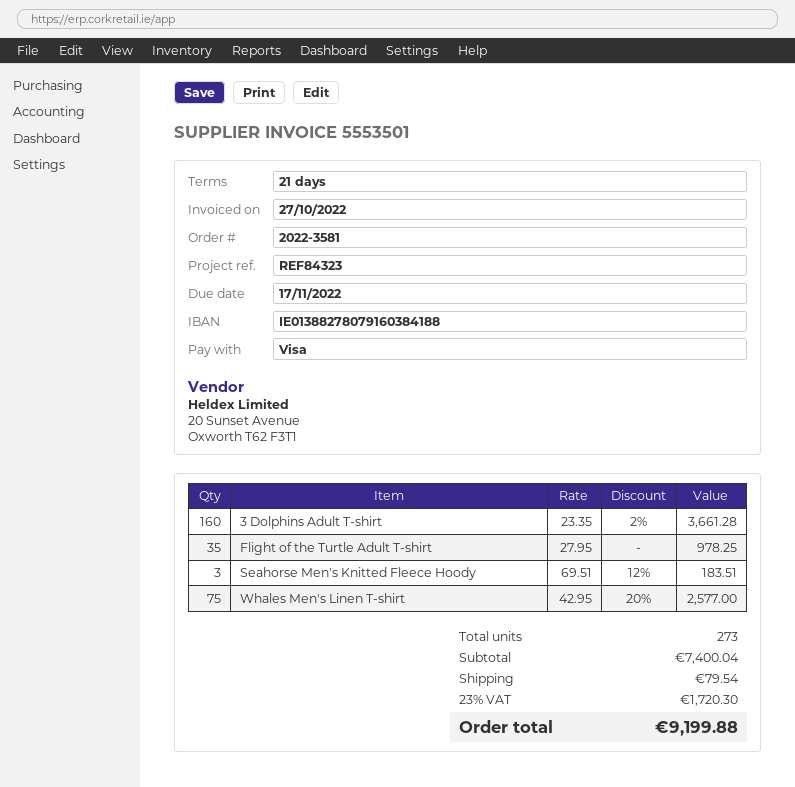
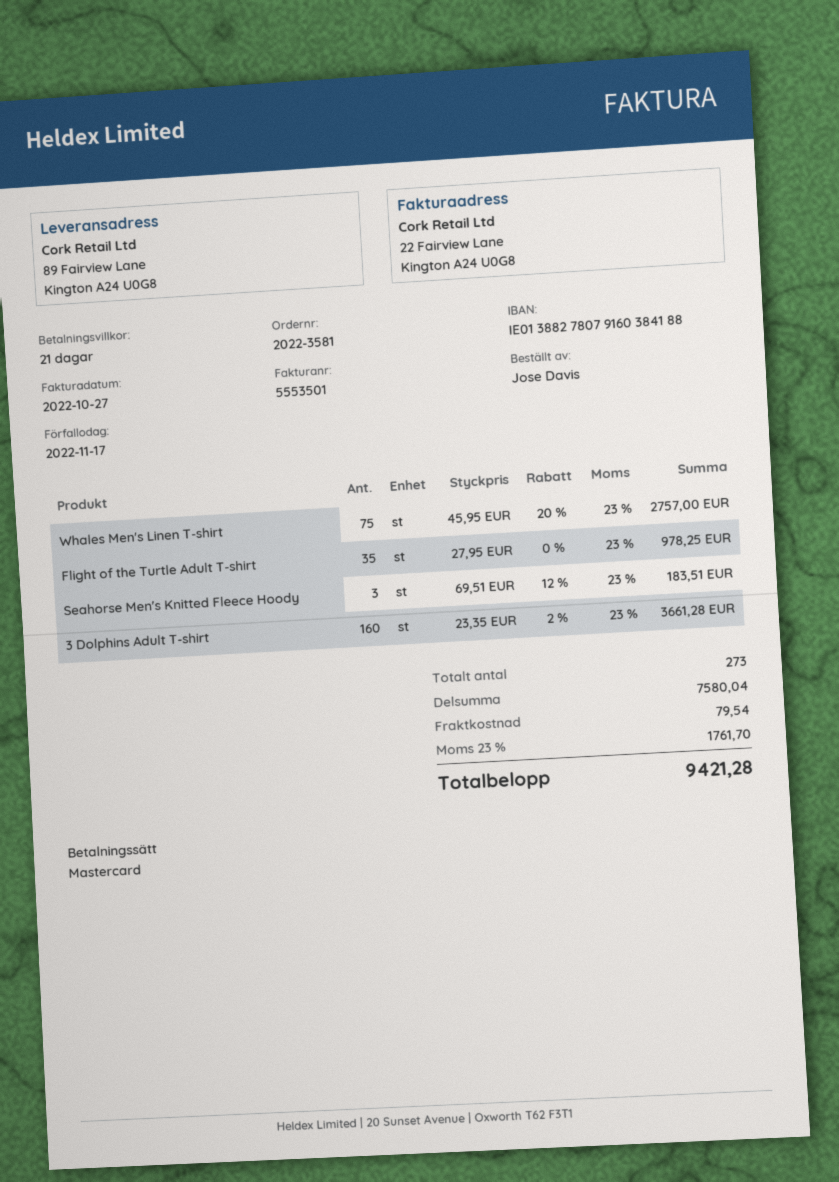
payment method: Visa -> Mastercard
Whales Men's Linen T-shirt: 75 x 42.95 - 20% = 2577.00 -> 75 x 45.95 - 20% = 2757.00
subtotal: 7400.04 -> 7580.04
tax: 23% = 1720.30 -> 23% = 1761.70
total: 9199.88 -> 9421.28

